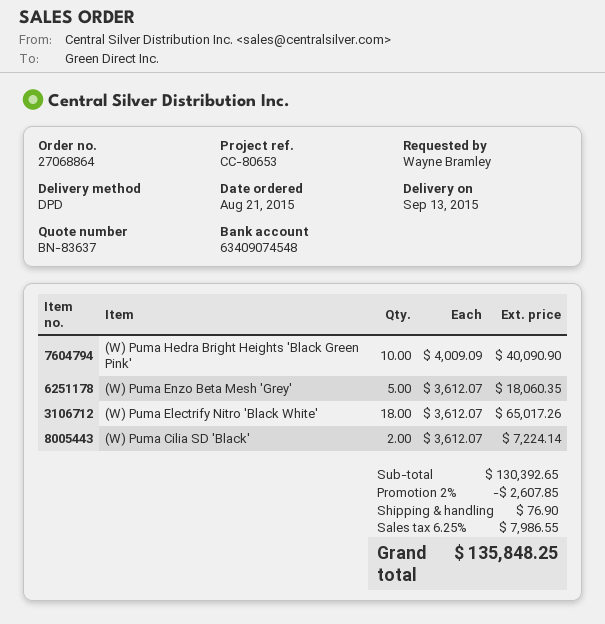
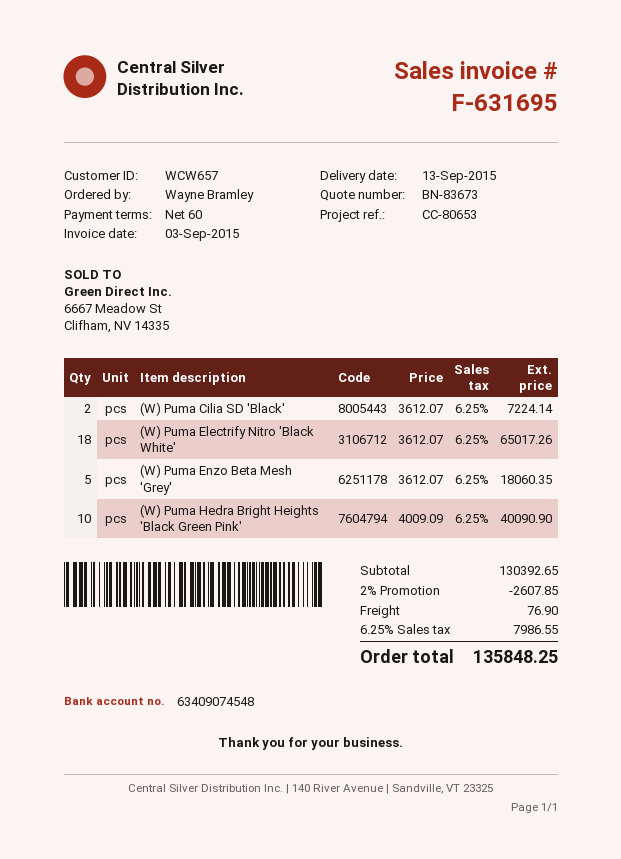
quote number: BN-83637 -> BN-83673

